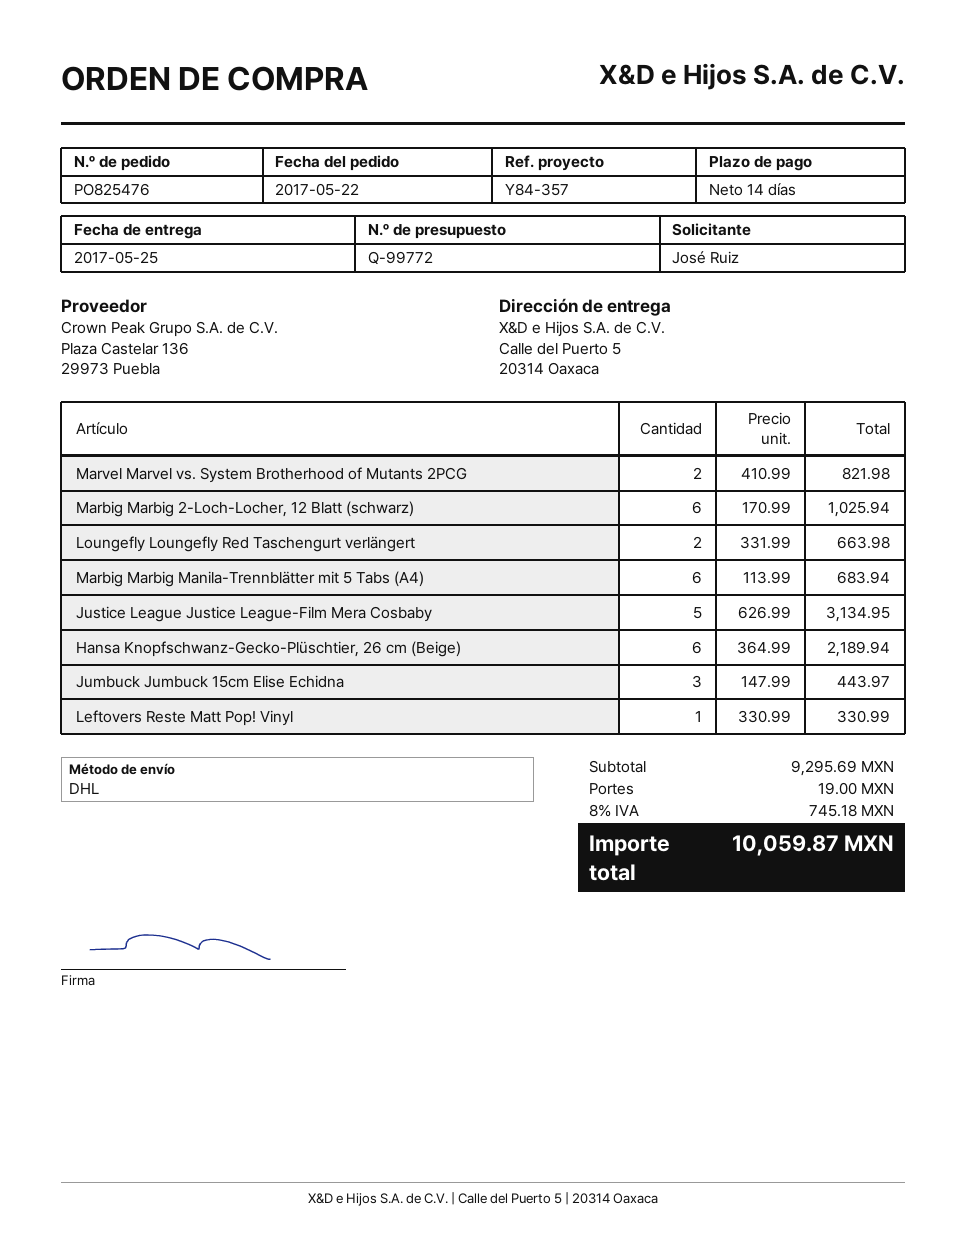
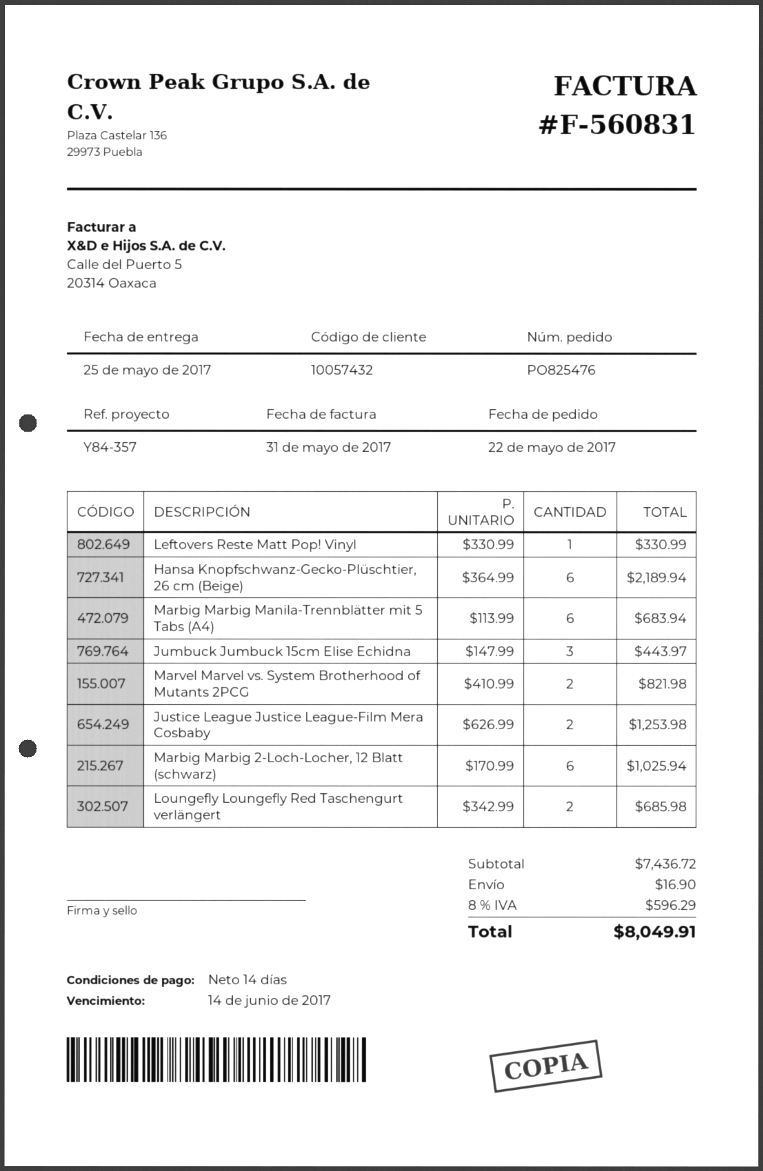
Loungefly Loungefly Red Taschengurt verlängert: 2 x 331.99 = 663.98 -> 2 x 342.99 = 685.98
Justice League Justice League-Film Mera Cosbaby: 5 x 626.99 = 3134.95 -> 2 x 626.99 = 1253.98
subtotal: 9295.69 -> 7436.72
shipping: 19.00 -> 16.90
tax: 8% = 745.18 -> 8% = 596.29
total: 10059.87 -> 8049.91

